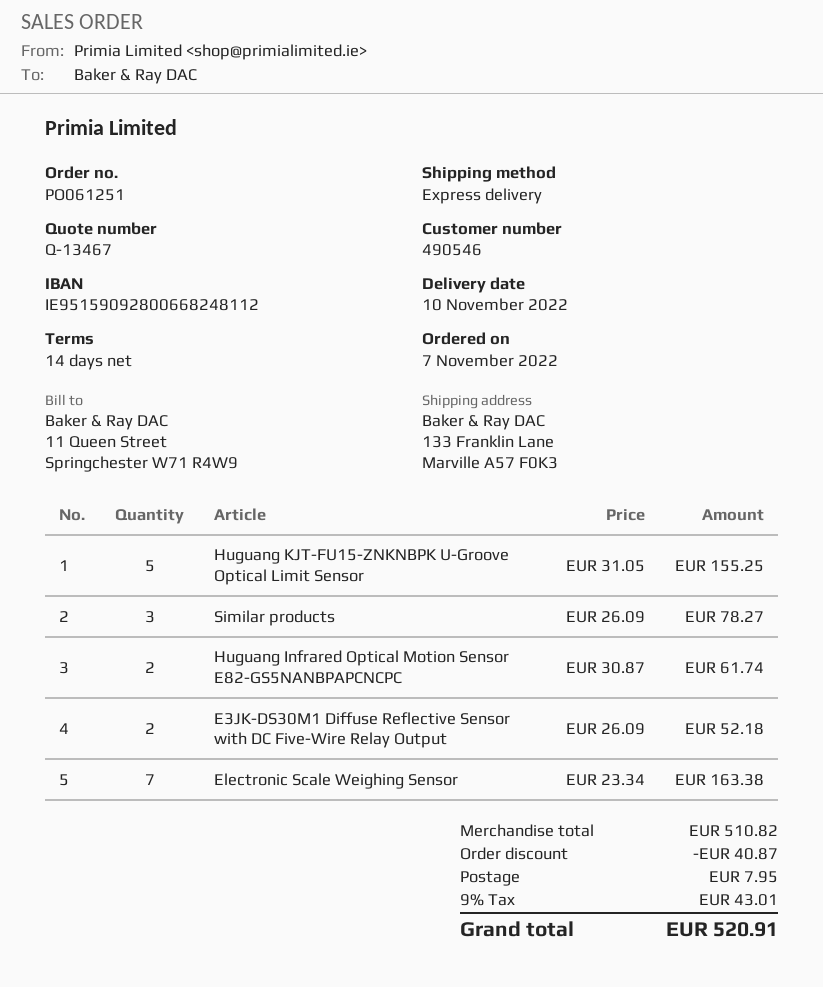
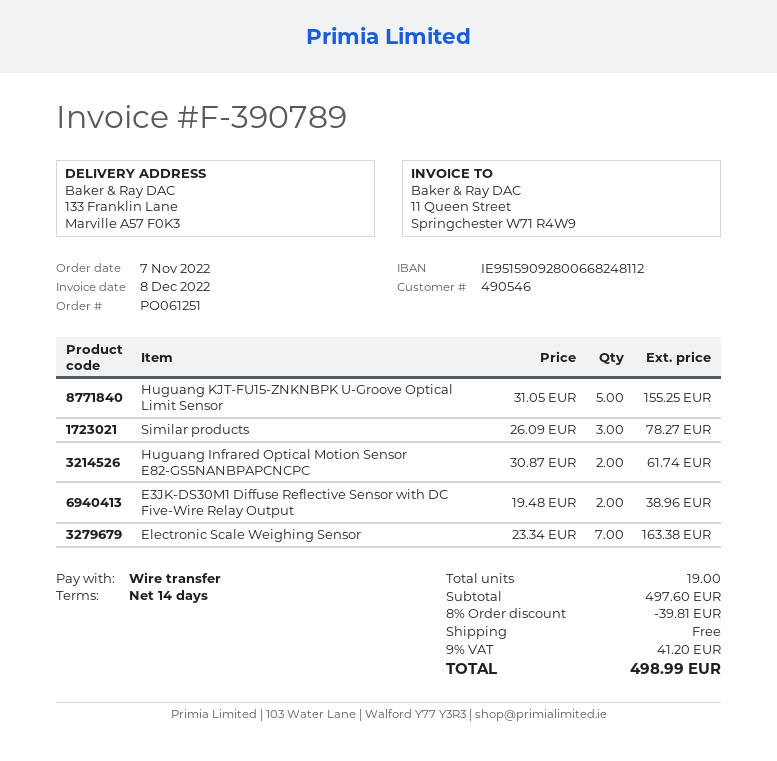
E3JK-DS30M1 Diffuse Reflective Sensor with DC Five-Wire Relay Output: 2 x 26.09 = 52.18 -> 2 x 19.48 = 38.96
subtotal: 510.82 -> 497.60
discount: 40.87 -> 39.81
shipping: 7.95 -> 0.00
tax: 9% = 43.01 -> 9% = 41.20
total: 520.91 -> 498.99

